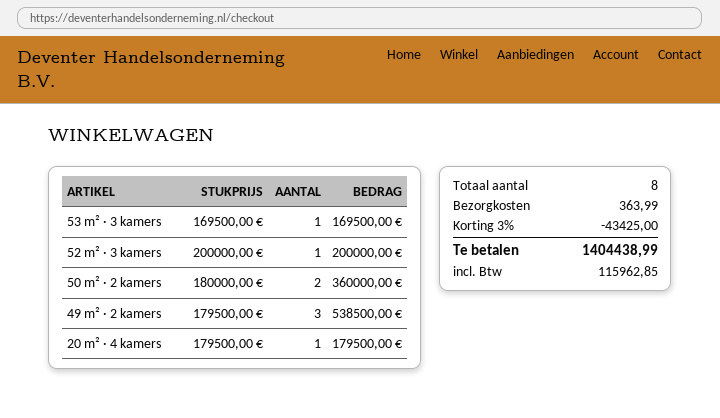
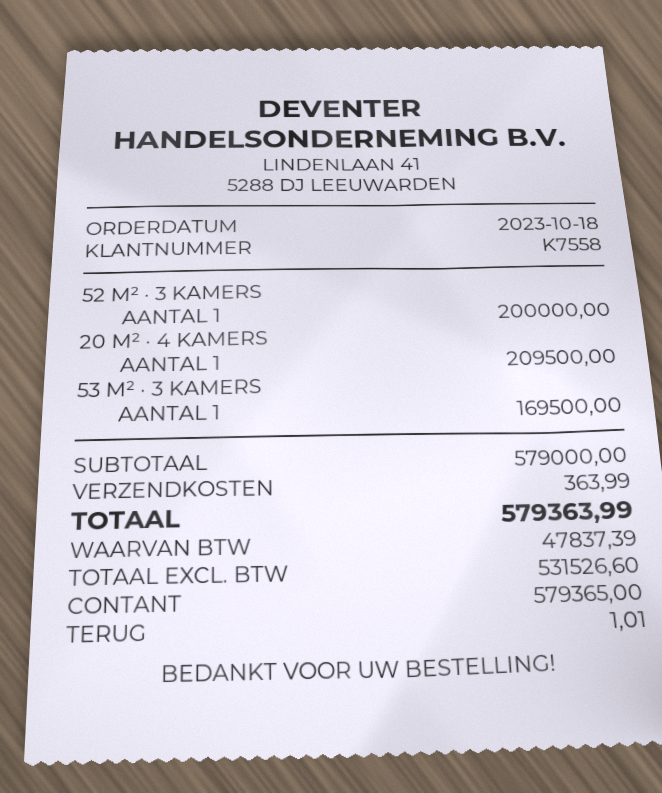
50 m² · 2 kamers: 2 for 360000.00 -> none
49 m² · 2 kamers: 3 for 538500.00 -> none
20 m² · 4 kamers: 1 for 179500.00 -> 1 for 209500.00
discount: 3% = 43425.00 -> none
tax: 115962.85 -> 47837.39
total: 1404438.99 -> 579363.99

